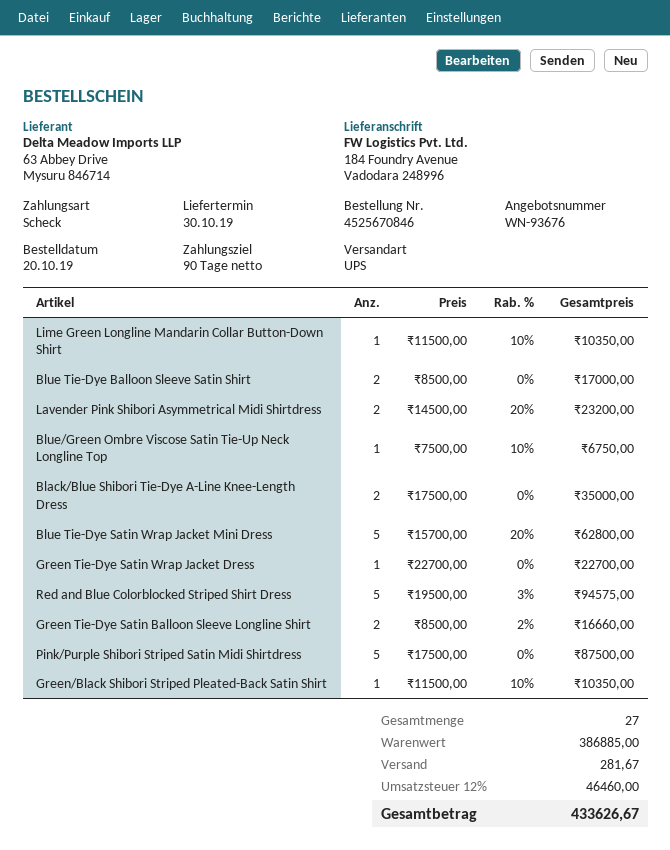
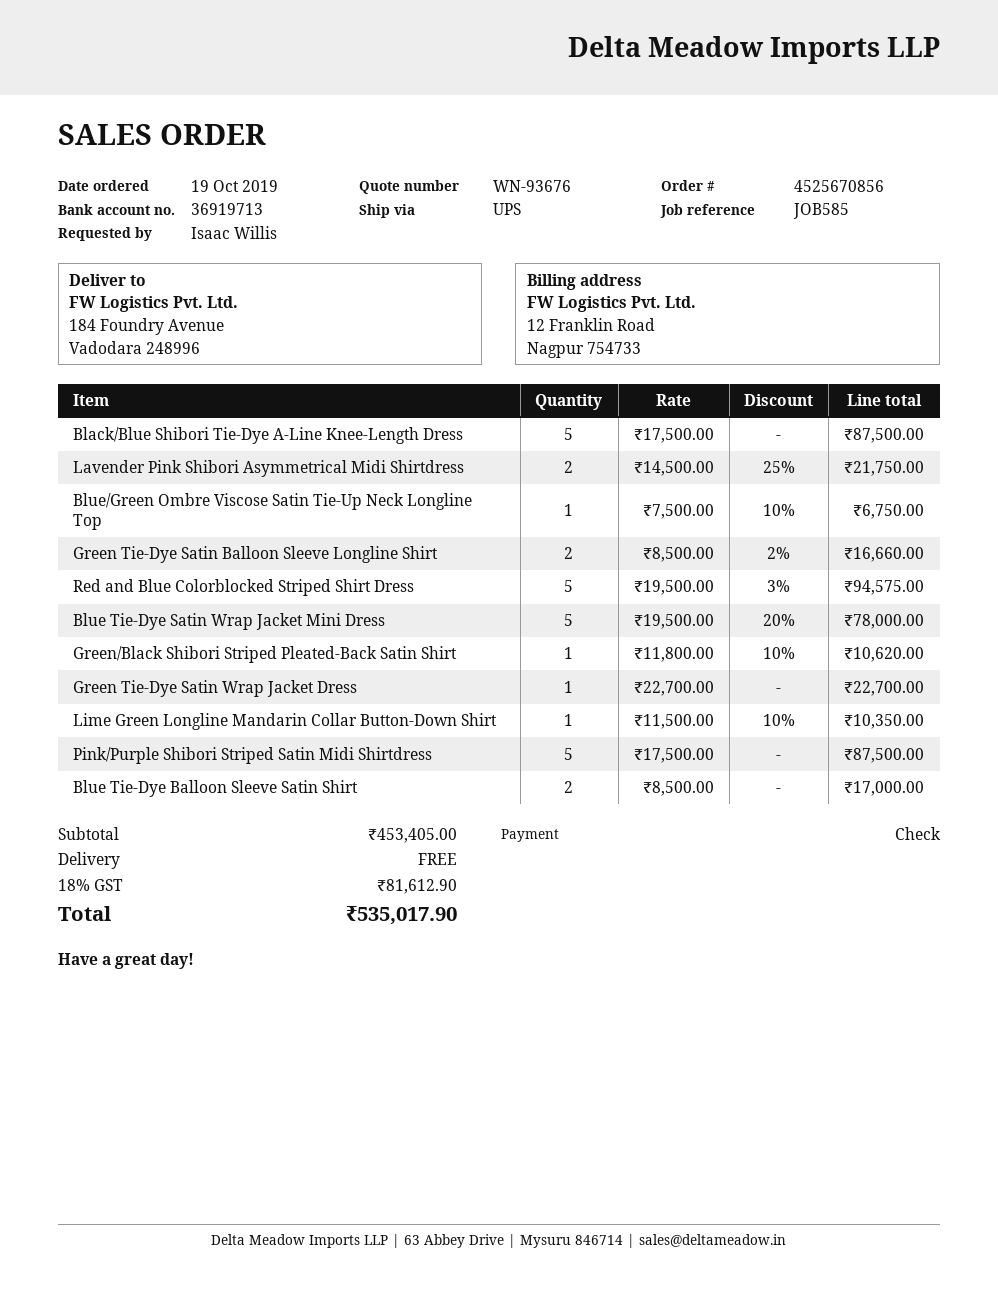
order number: 4525670846 -> 4525670856
order date: 2019-10-20 -> 2019-10-19
Lavender Pink Shibori Asymmetrical Midi Shirtdress: 2 x 14500.00 - 20% = 23200.00 -> 2 x 14500.00 - 25% = 21750.00
Black/Blue Shibori Tie-Dye A-Line Knee-Length Dress: 2 x 17500.00 = 35000.00 -> 5 x 17500.00 = 87500.00
Blue Tie-Dye Satin Wrap Jacket Mini Dress: 5 x 15700.00 - 20% = 62800.00 -> 5 x 19500.00 - 20% = 78000.00
Green/Black Shibori Striped Pleated-Back Satin Shirt: 1 x 11500.00 - 10% = 10350.00 -> 1 x 11800.00 - 10% = 10620.00
subtotal: 386885.00 -> 453405.00
shipping: 281.67 -> 0.00
tax: 12% = 46460.00 -> 18% = 81612.90
total: 433626.67 -> 535017.90

